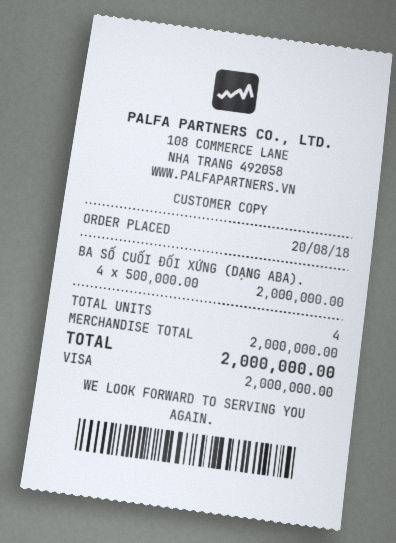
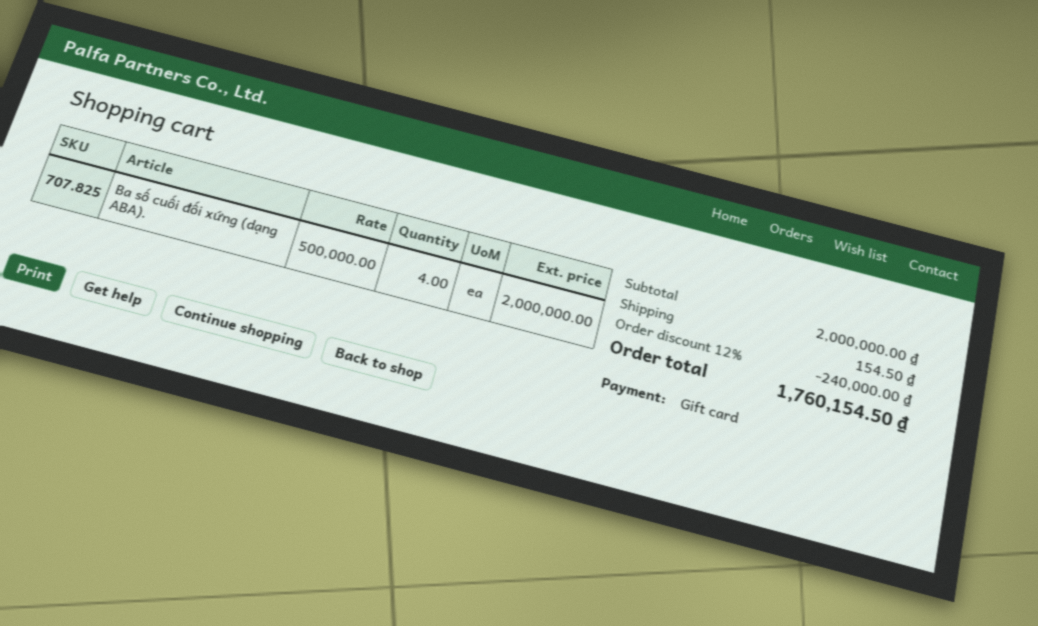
payment method: Visa -> gift card
discount: none -> 12% = 240000.00
shipping: none -> 154.50
total: 2000000.00 -> 1760154.50

